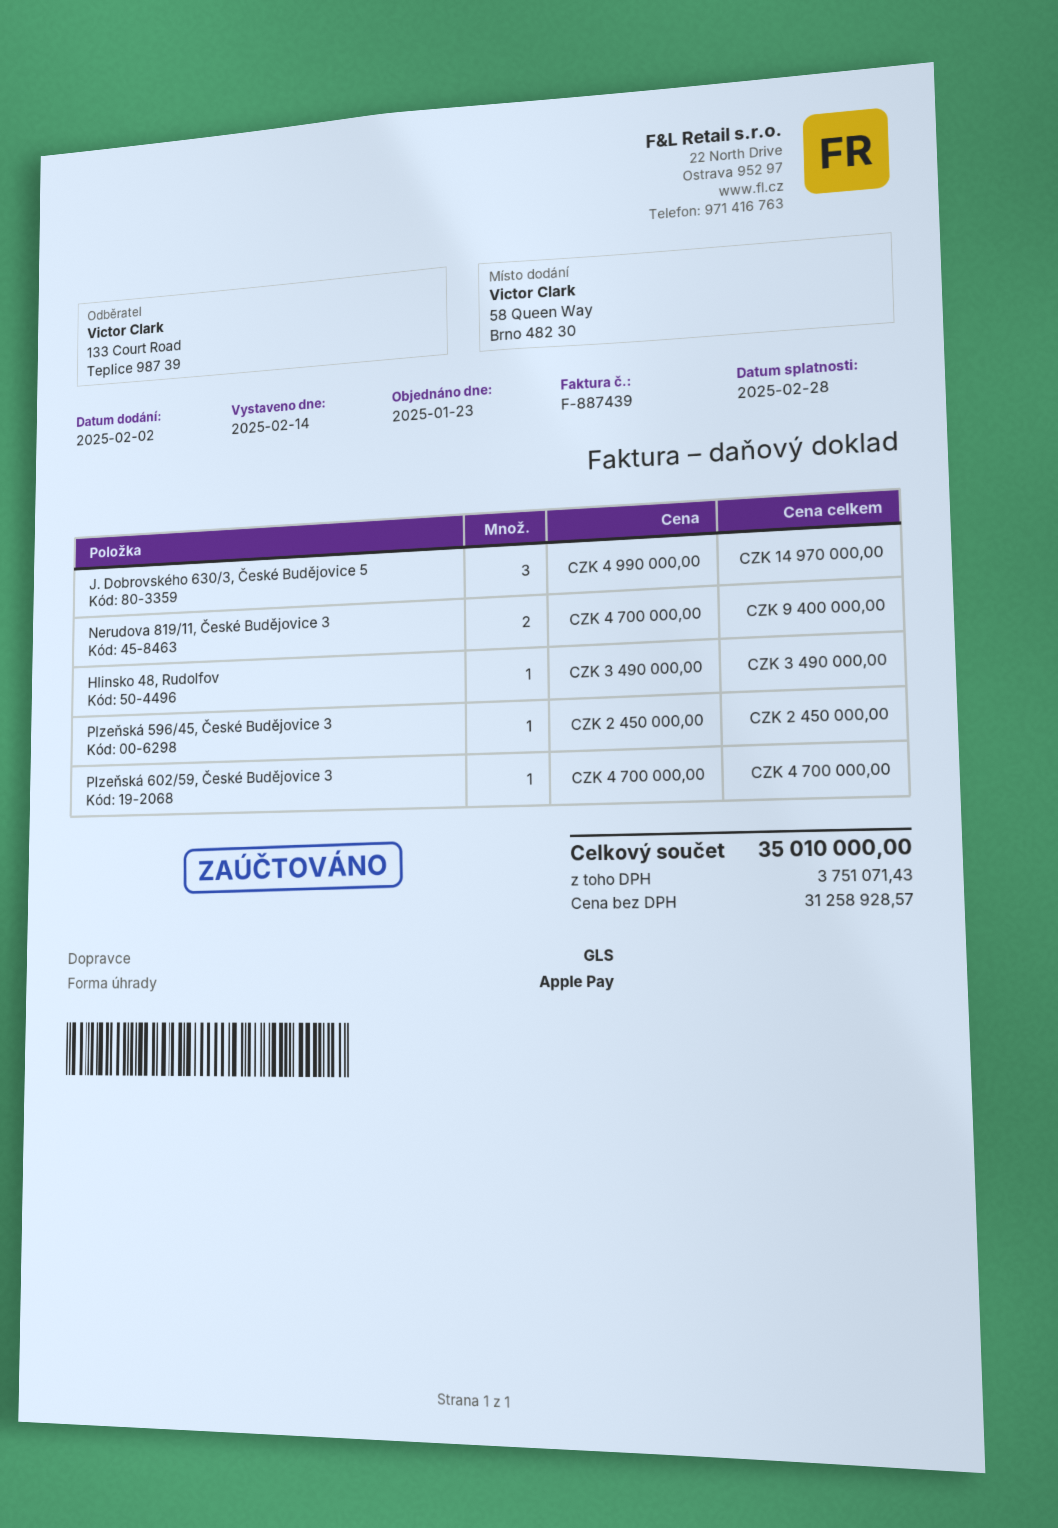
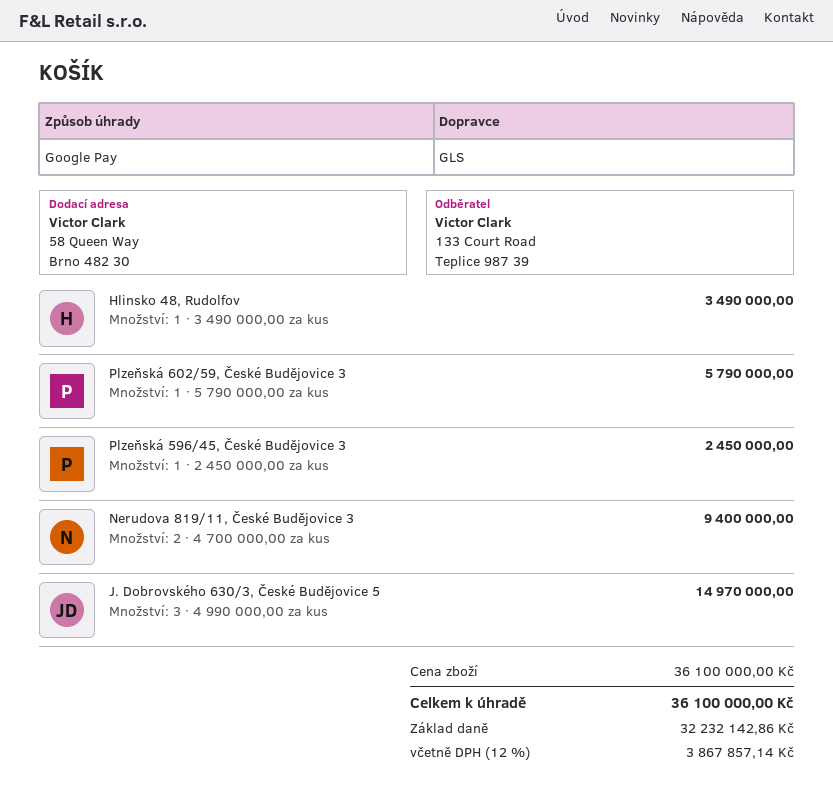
payment method: Apple Pay -> Google Pay
Plzeňská 602/59, České Budějovice 3: 1 x 4700000.00 = 4700000.00 -> 1 x 5790000.00 = 5790000.00
net: 31258928.57 -> 32232142.86
tax: 3751071.43 -> 3867857.14
total: 35010000.00 -> 36100000.00

